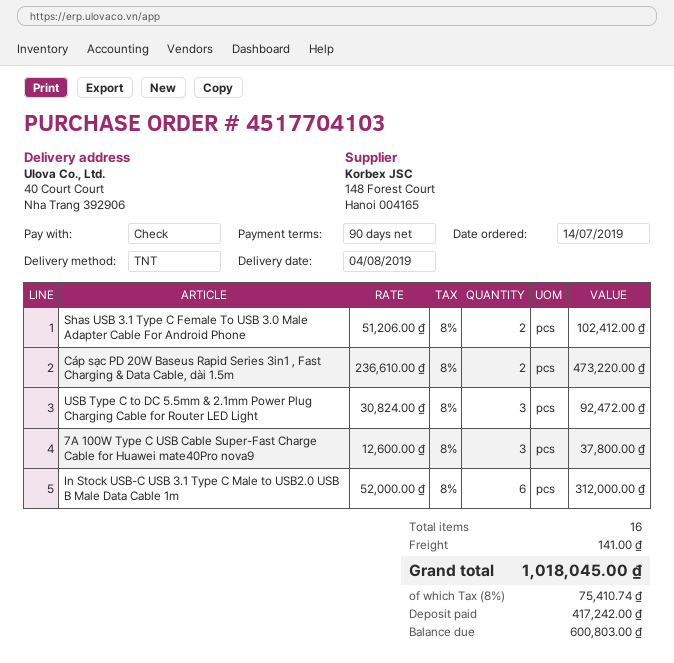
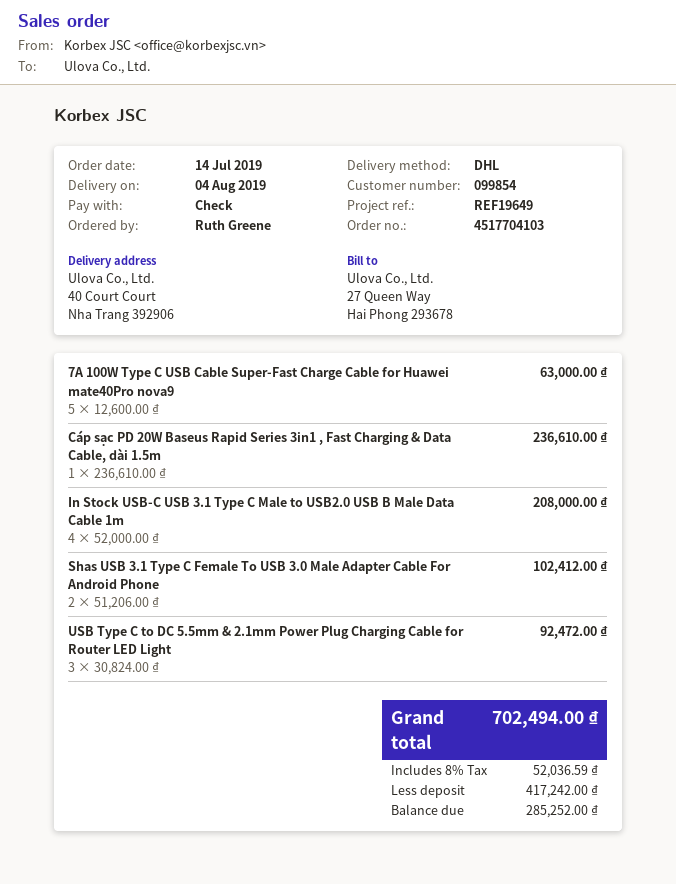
shipping method: TNT -> DHL
Cáp sạc PD 20W Baseus Rapid Series 3in1 , Fast Charging & Data Cable, dài 1.5m: 2 x 236610.00 = 473220.00 -> 1 x 236610.00 = 236610.00
7A 100W Type C USB Cable Super-Fast Charge Cable for Huawei mate40Pro nova9: 3 x 12600.00 = 37800.00 -> 5 x 12600.00 = 63000.00
In Stock USB-C USB 3.1 Type C Male to USB2.0 USB B Male Data Cable 1m: 6 x 52000.00 = 312000.00 -> 4 x 52000.00 = 208000.00
shipping: 141.00 -> none
tax: 8% = 75410.74 -> 8% = 52036.59
total: 1018045.00 -> 702494.00
balance: 600803.00 -> 285252.00

